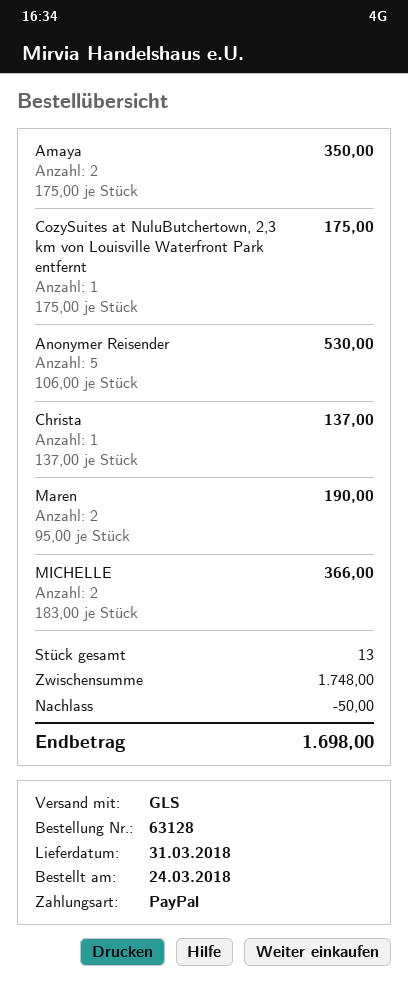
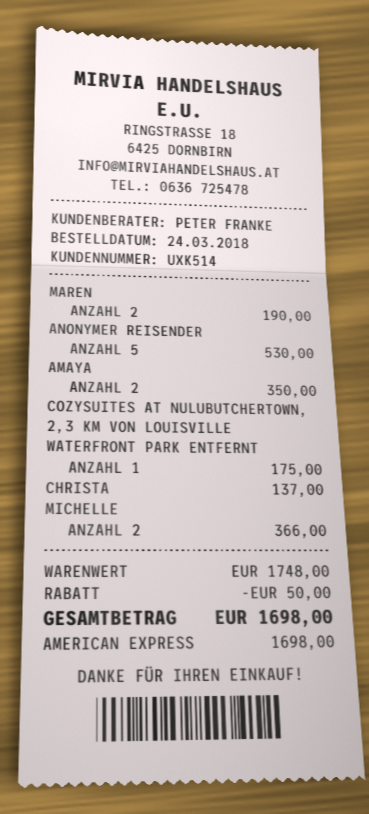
payment method: PayPal -> American Express

